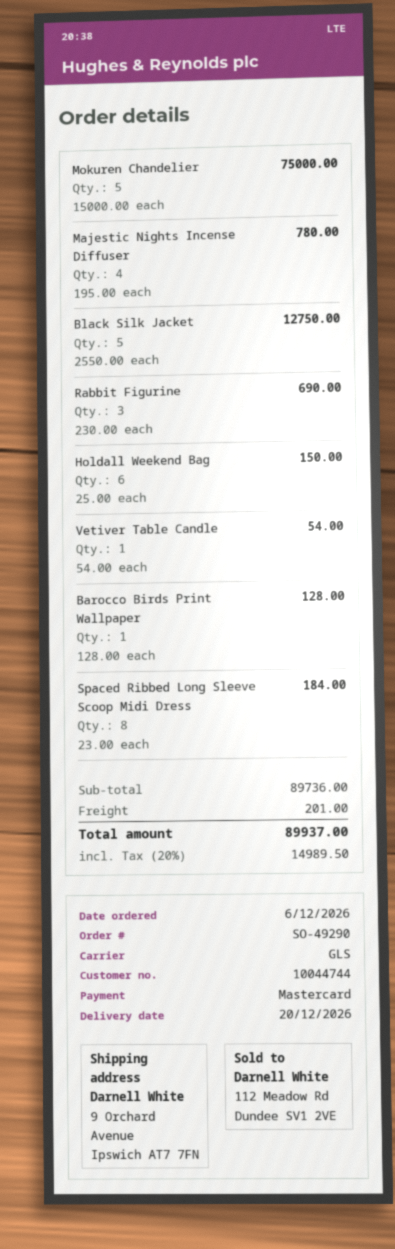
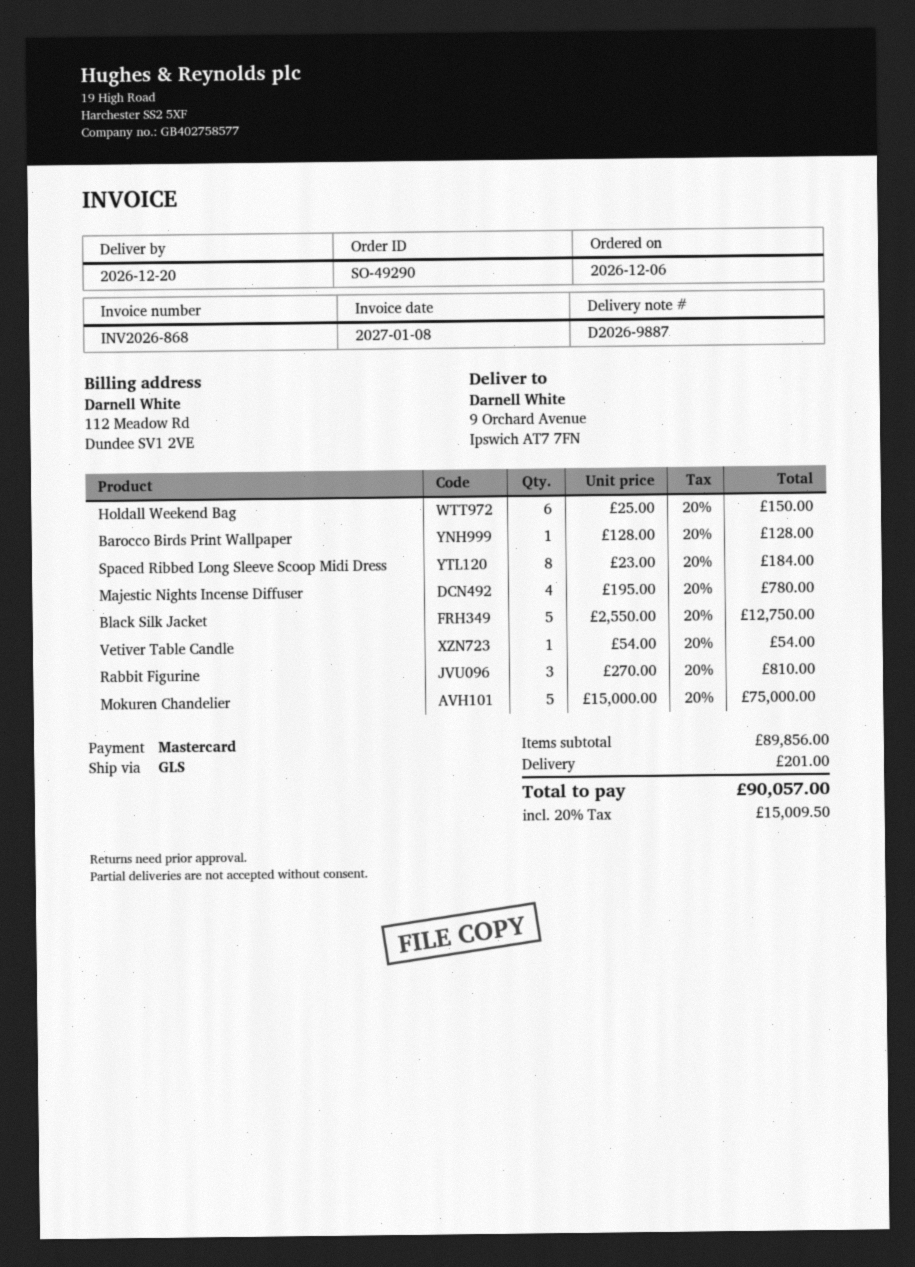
Rabbit Figurine: 3 x 230.00 = 690.00 -> 3 x 270.00 = 810.00
subtotal: 89736.00 -> 89856.00
tax: 20% = 14989.50 -> 20% = 15009.50
total: 89937.00 -> 90057.00

